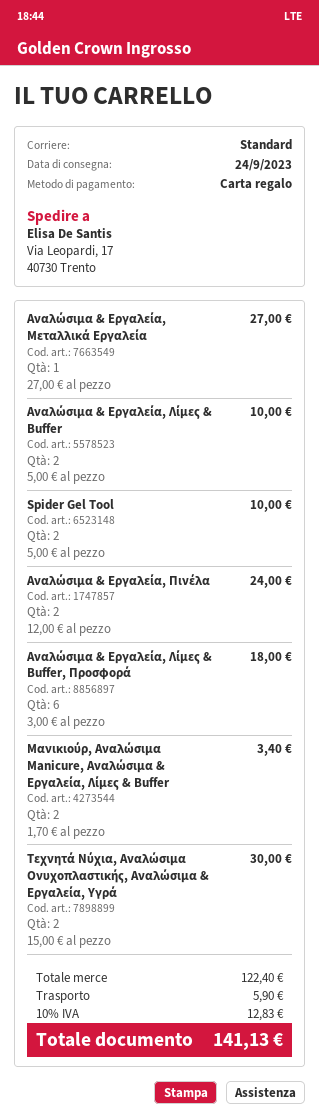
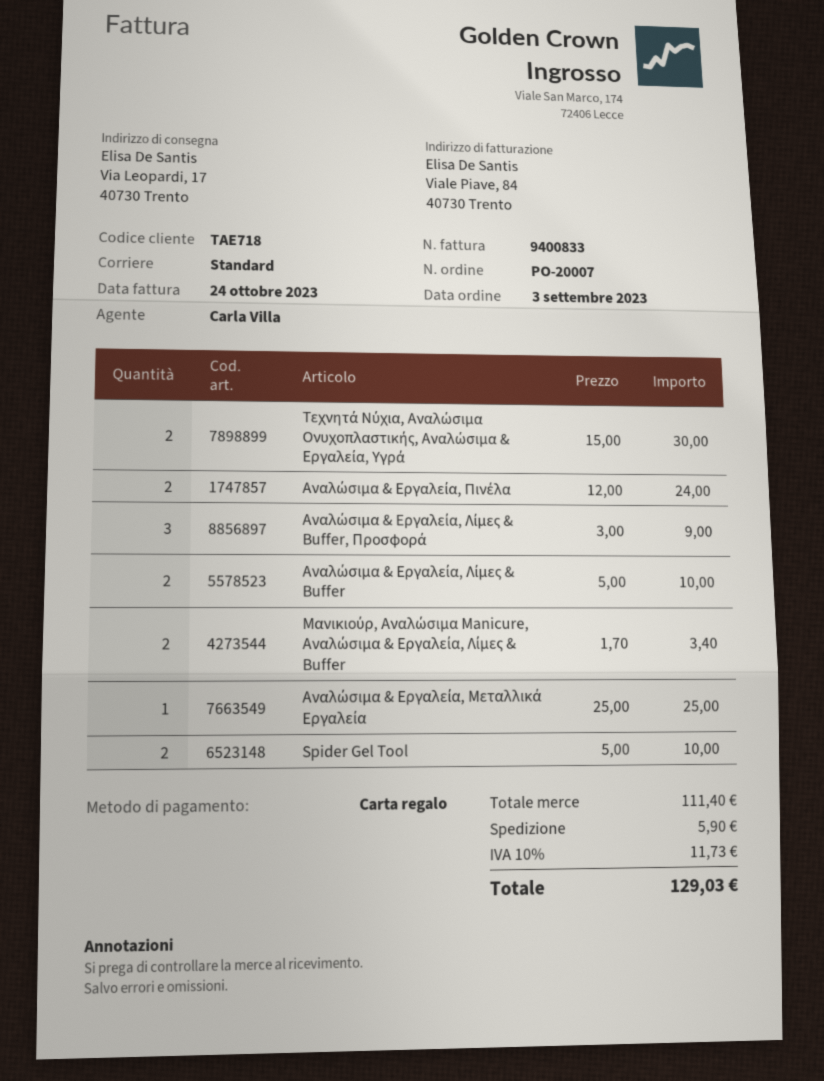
Αναλώσιμα & Εργαλεία, Μεταλλικά Εργαλεία: 1 x 27.00 = 27.00 -> 1 x 25.00 = 25.00
Αναλώσιμα & Εργαλεία, Λίμες & Buffer, Προσφορά: 6 x 3.00 = 18.00 -> 3 x 3.00 = 9.00
subtotal: 122.40 -> 111.40
tax: 10% = 12.83 -> 10% = 11.73
total: 141.13 -> 129.03

